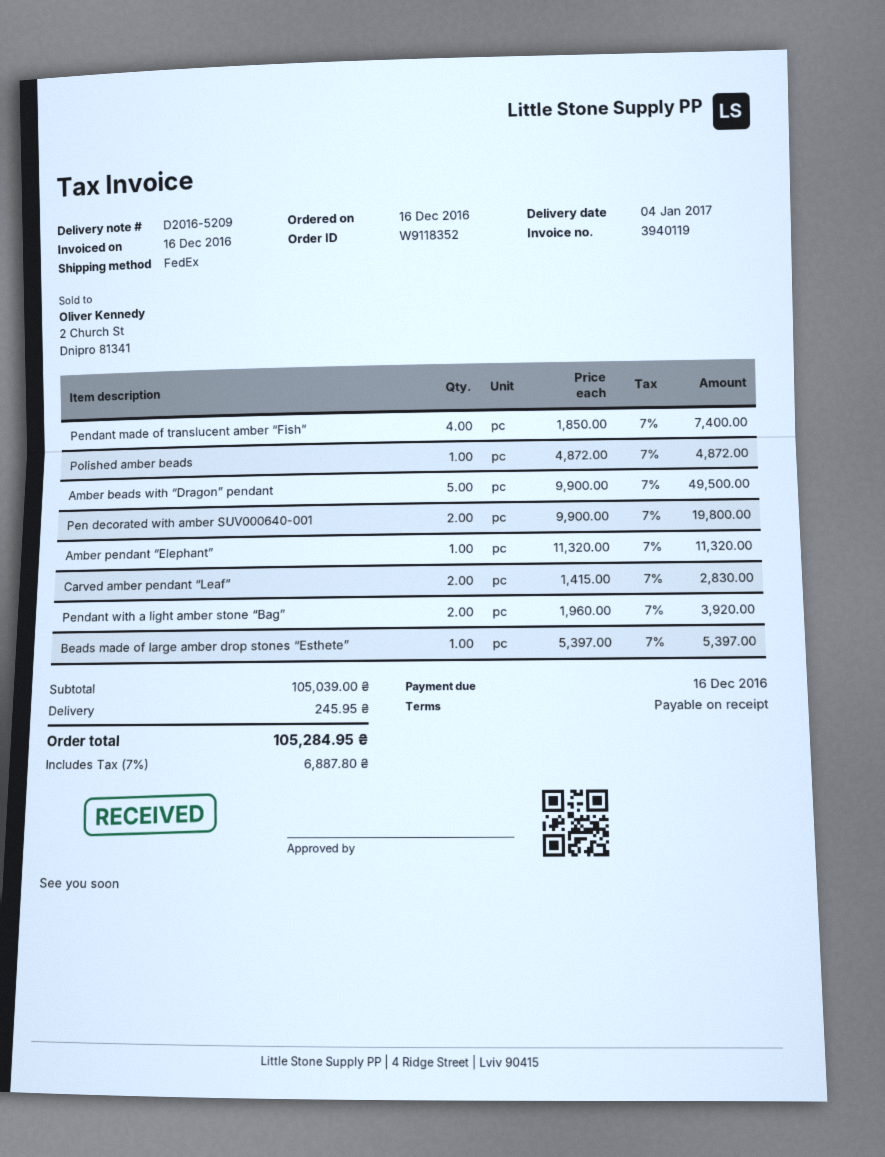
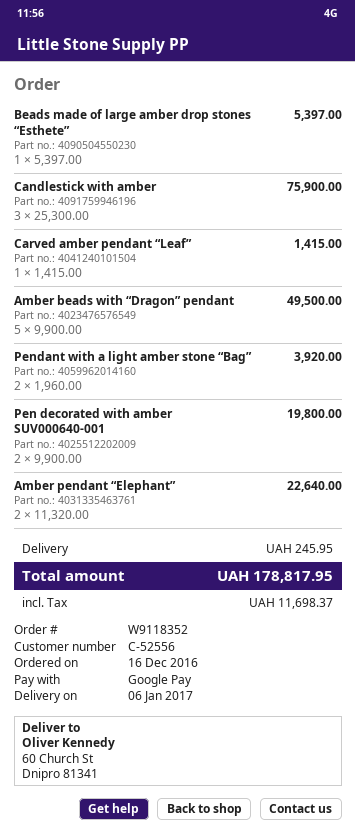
delivery date: 2017-01-04 -> 2017-01-06
Pendant made of translucent amber “Fish”: 4 x 1850.00 = 7400.00 -> none
Polished amber beads: 1 x 4872.00 = 4872.00 -> none
Amber pendant “Elephant”: 1 x 11320.00 = 11320.00 -> 2 x 11320.00 = 22640.00
Carved amber pendant “Leaf”: 2 x 1415.00 = 2830.00 -> 1 x 1415.00 = 1415.00
Candlestick with amber: none -> 3 x 25300.00 = 75900.00
tax: 6887.80 -> 11698.37
total: 105284.95 -> 178817.95

